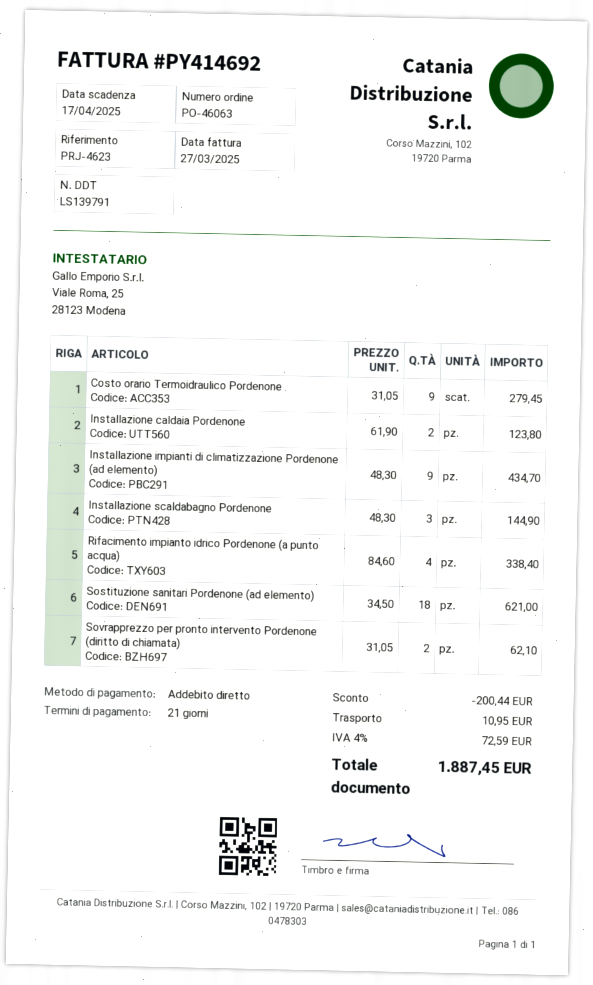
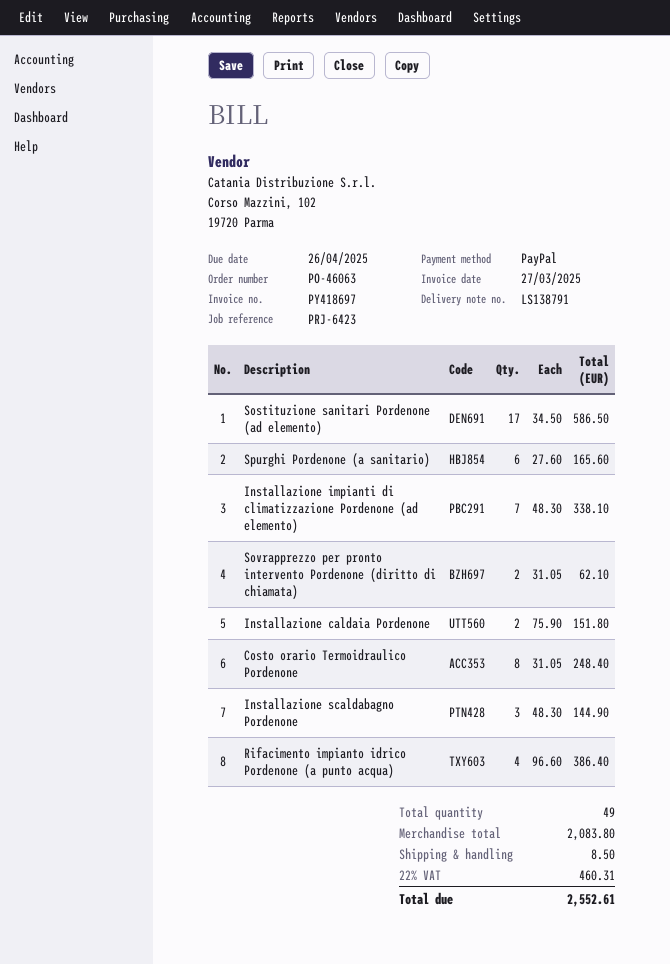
delivery note number: LS139791 -> LS138791
invoice number: PY414692 -> PY418697
due date: 2025-04-17 -> 2025-04-26
reference: PRJ-4623 -> PRJ-6423
payment method: direct debit -> PayPal
Costo orario Termoidraulico Pordenone: 9 x 31.05 = 279.45 -> 8 x 31.05 = 248.40
Installazione caldaia Pordenone: 2 x 61.90 = 123.80 -> 2 x 75.90 = 151.80
Installazione impianti di climatizzazione Pordenone (ad elemento): 9 x 48.30 = 434.70 -> 7 x 48.30 = 338.10
Rifacimento impianto idrico Pordenone (a punto acqua): 4 x 84.60 = 338.40 -> 4 x 96.60 = 386.40
Sostituzione sanitari Pordenone (ad elemento): 18 x 34.50 = 621.00 -> 17 x 34.50 = 586.50
Spurghi Pordenone (a sanitario): none -> 6 x 27.60 = 165.60
discount: 200.44 -> none
shipping: 10.95 -> 8.50
tax: 4% = 72.59 -> 22% = 460.31
total: 1887.45 -> 2552.61

